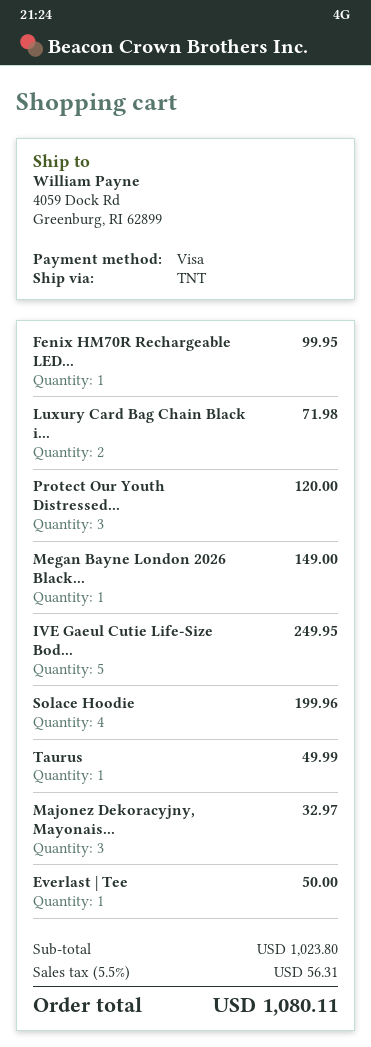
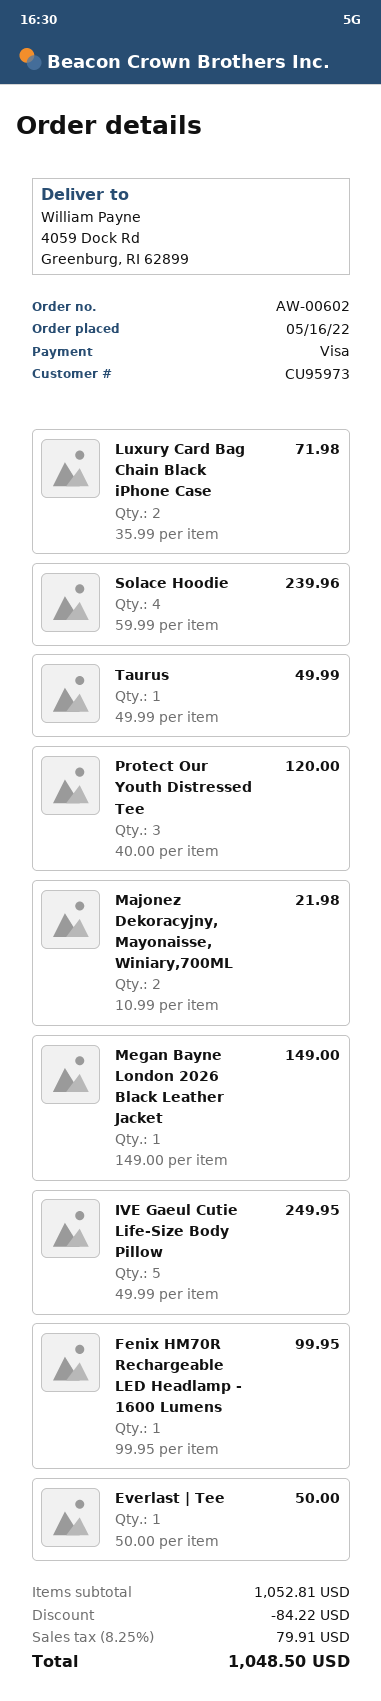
Solace Hoodie: 4 for 199.96 -> 4 for 239.96
Majonez Dekoracyjny, Mayonais...: 3 for 32.97 -> 2 for 21.98
subtotal: 1023.80 -> 1052.81
discount: none -> 84.22
tax: 5.5% = 56.31 -> 8.25% = 79.91
total: 1080.11 -> 1048.50

